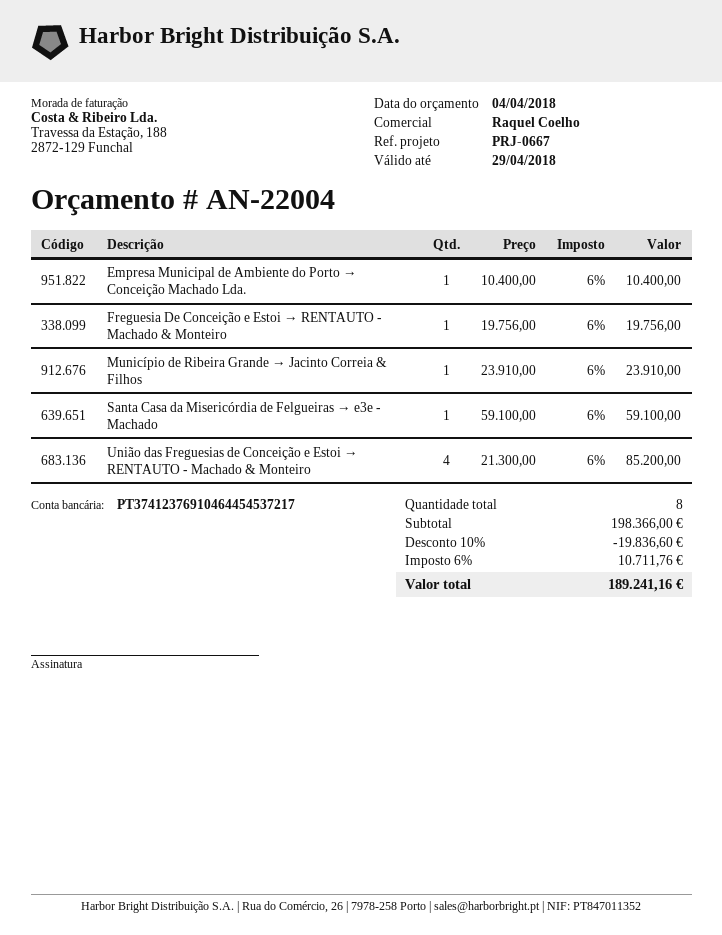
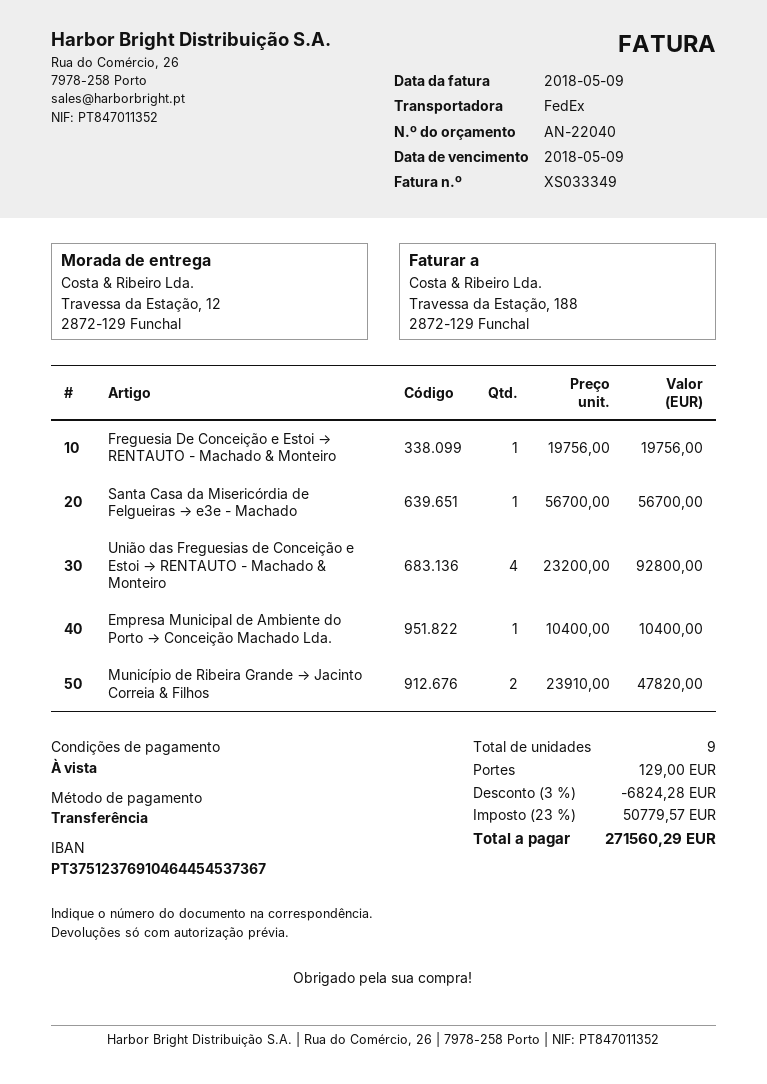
quote number: AN-22004 -> AN-22040
bank account: PT37412376910464454537217 -> PT37512376910464454537367
Município de Ribeira Grande → Jacinto Correia & Filhos: 1 x 23910.00 = 23910.00 -> 2 x 23910.00 = 47820.00
Santa Casa da Misericórdia de Felgueiras → e3e - Machado: 1 x 59100.00 = 59100.00 -> 1 x 56700.00 = 56700.00
União das Freguesias de Conceição e Estoi → RENTAUTO - Machado & Monteiro: 4 x 21300.00 = 85200.00 -> 4 x 23200.00 = 92800.00
total quantity: 8 -> 9
discount: 10% = 19836.60 -> 3% = 6824.28
shipping: none -> 129.00
tax: 6% = 10711.76 -> 23% = 50779.57
total: 189241.16 -> 271560.29

